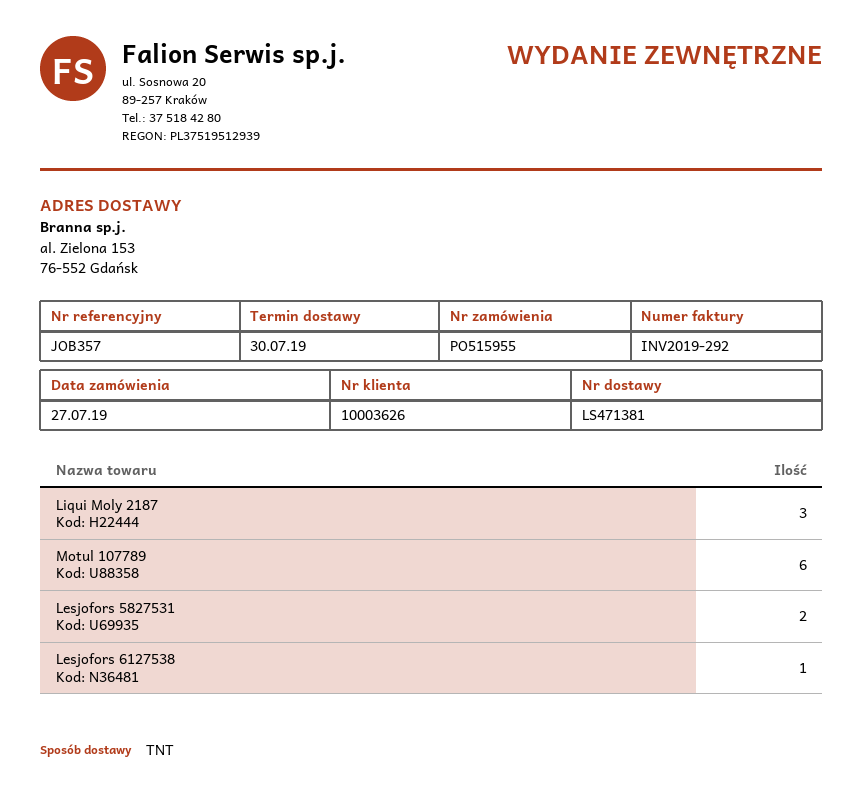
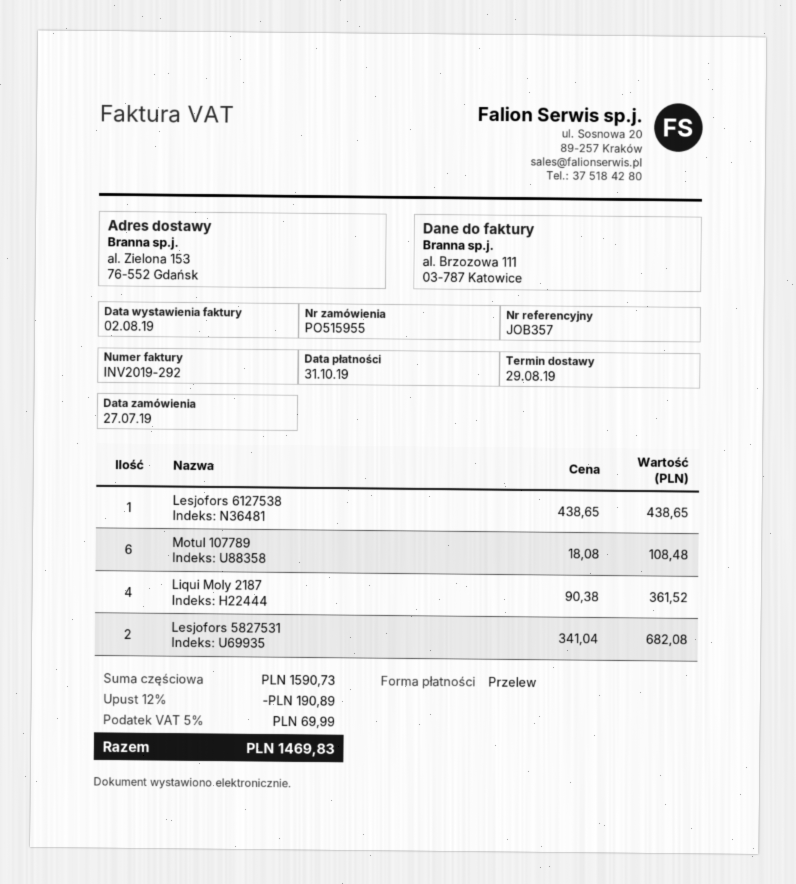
delivery date: 2019-07-30 -> 2019-08-29
Liqui Moly 2187: 3 -> 4

